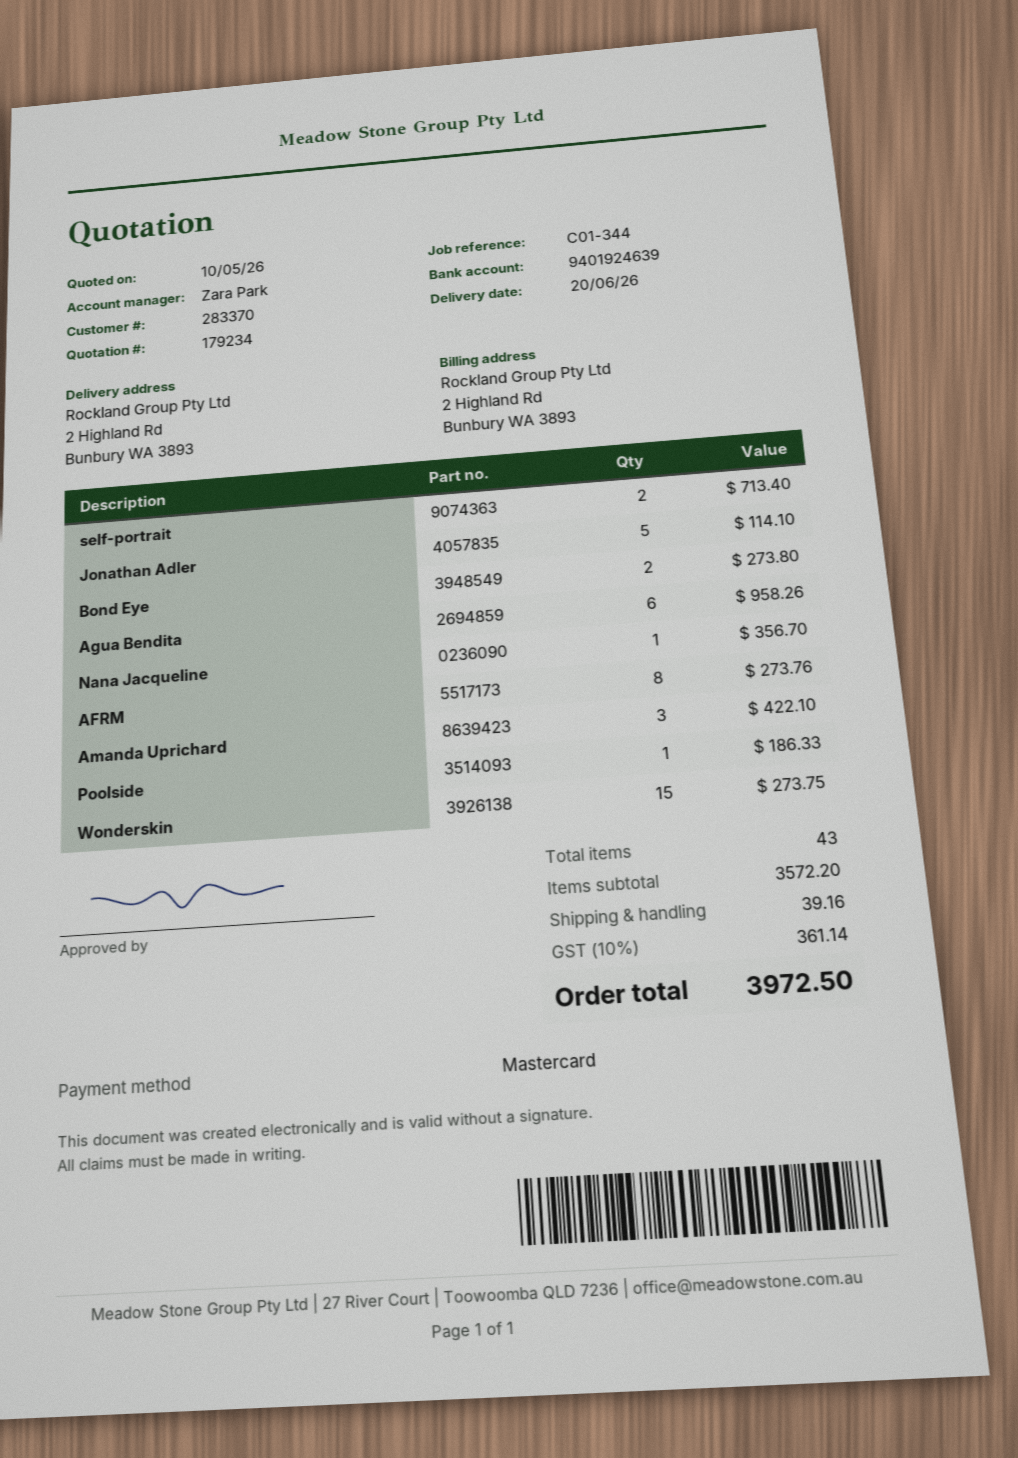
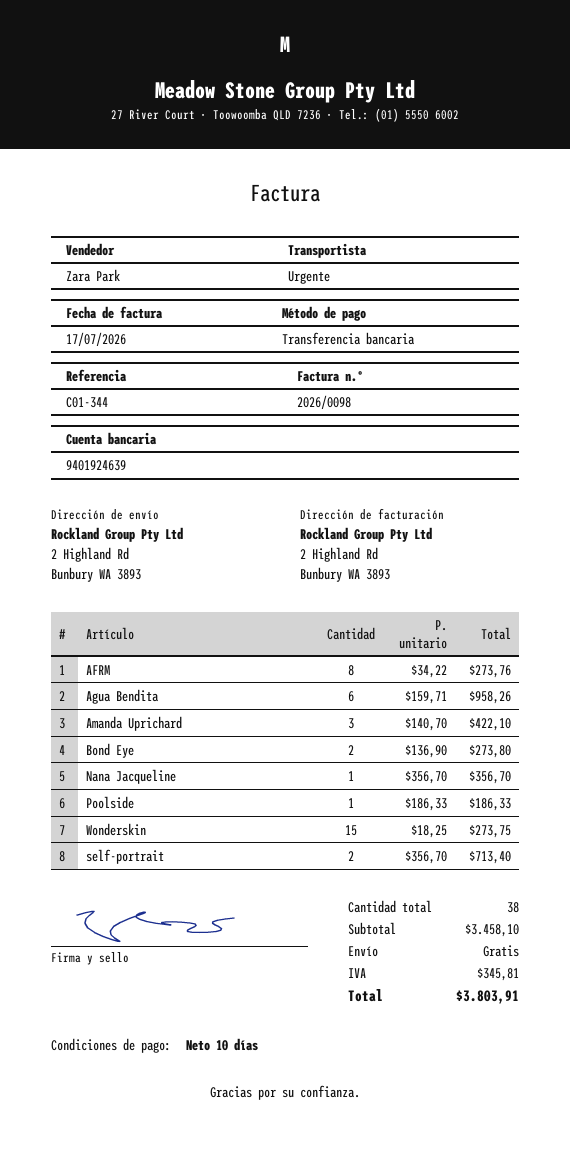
payment method: Mastercard -> bank transfer
Jonathan Adler: 5 for 114.10 -> none
total quantity: 43 -> 38
subtotal: 3572.20 -> 3458.10
shipping: 39.16 -> 0.00
tax: 361.14 -> 345.81
total: 3972.50 -> 3803.91

